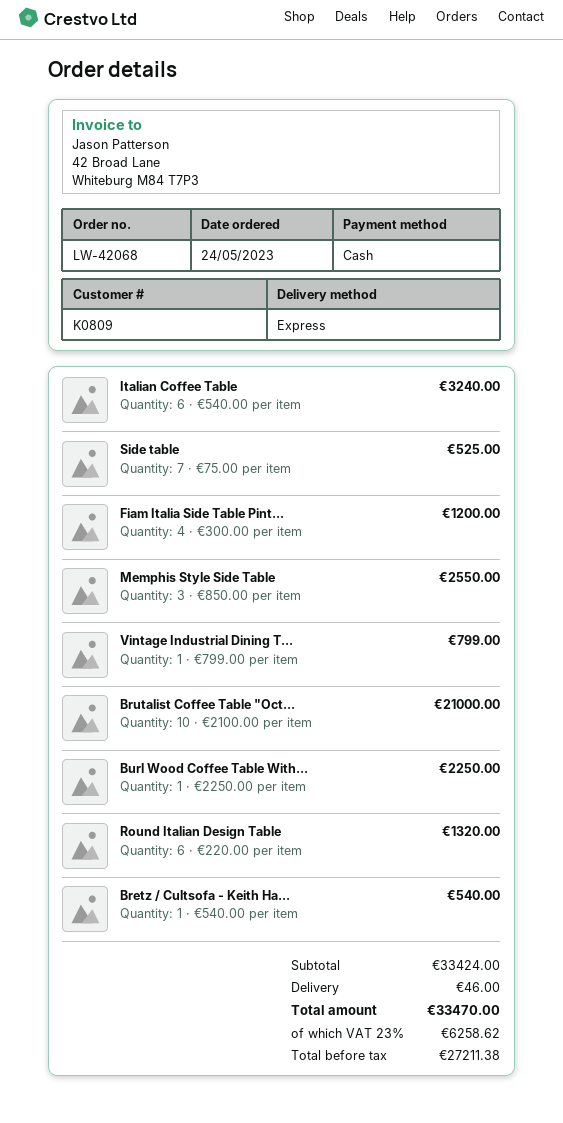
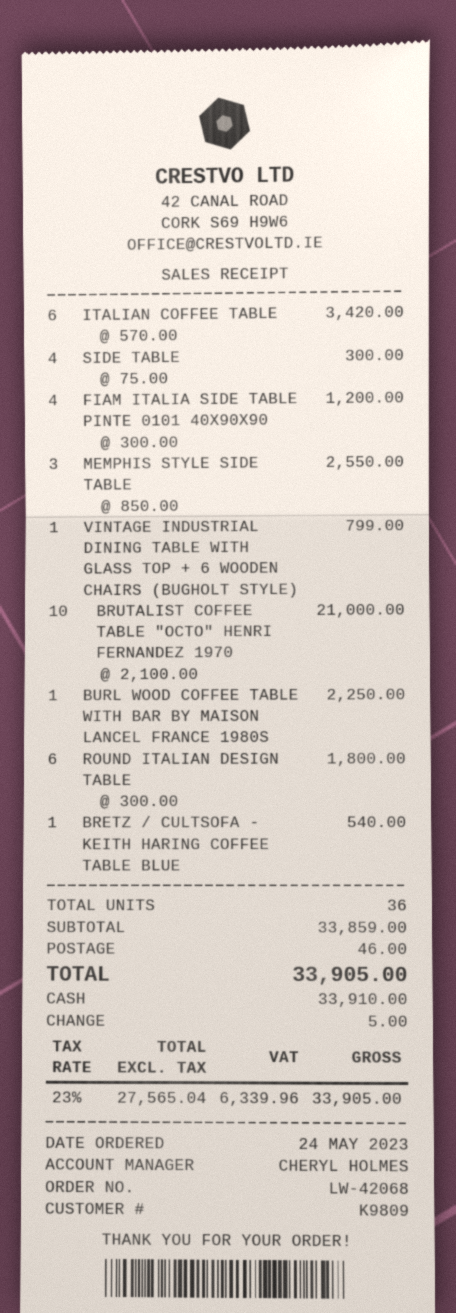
customer number: K0809 -> K9809
Italian Coffee Table: 6 x 540.00 = 3240.00 -> 6 x 570.00 = 3420.00
Side table: 7 x 75.00 = 525.00 -> 4 x 75.00 = 300.00
Round Italian Design Table: 6 x 220.00 = 1320.00 -> 6 x 300.00 = 1800.00
subtotal: 33424.00 -> 33859.00
net: 27211.38 -> 27565.04
tax: 23% = 6258.62 -> 23% = 6339.96
total: 33470.00 -> 33905.00

